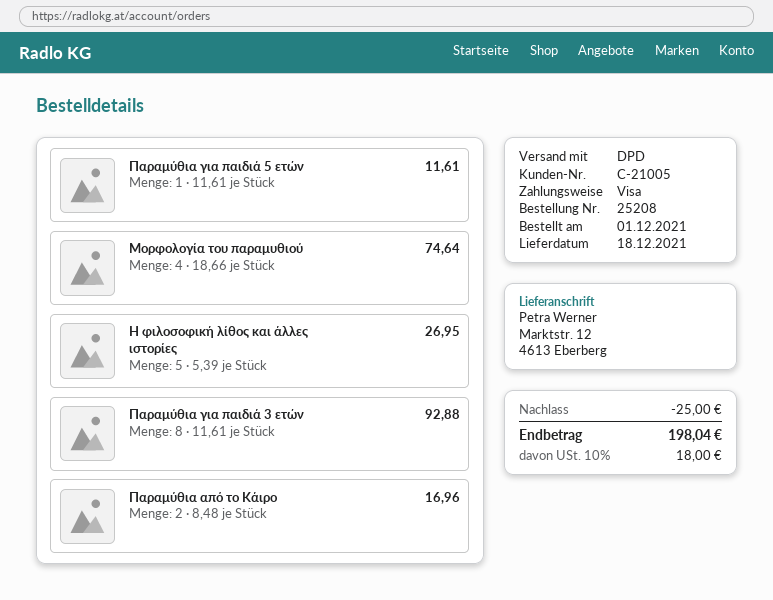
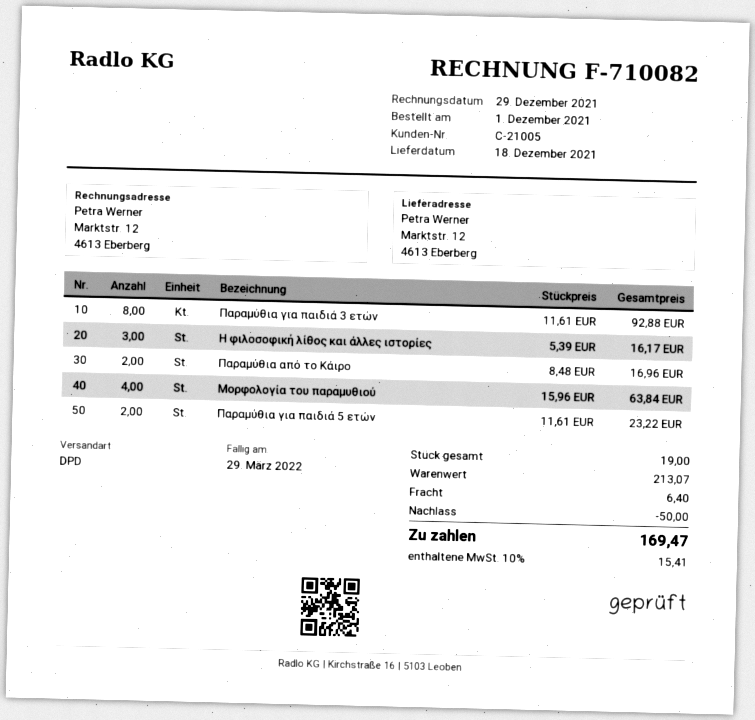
Παραμύθια για παιδιά 5 ετών: 1 x 11.61 = 11.61 -> 2 x 11.61 = 23.22
Μορφολογία του παραμυθιού: 4 x 18.66 = 74.64 -> 4 x 15.96 = 63.84
Η φιλοσοφική λίθος και άλλες ιστορίες: 5 x 5.39 = 26.95 -> 3 x 5.39 = 16.17
discount: 25.00 -> 50.00
shipping: none -> 6.40
tax: 10% = 18.00 -> 10% = 15.41
total: 198.04 -> 169.47

